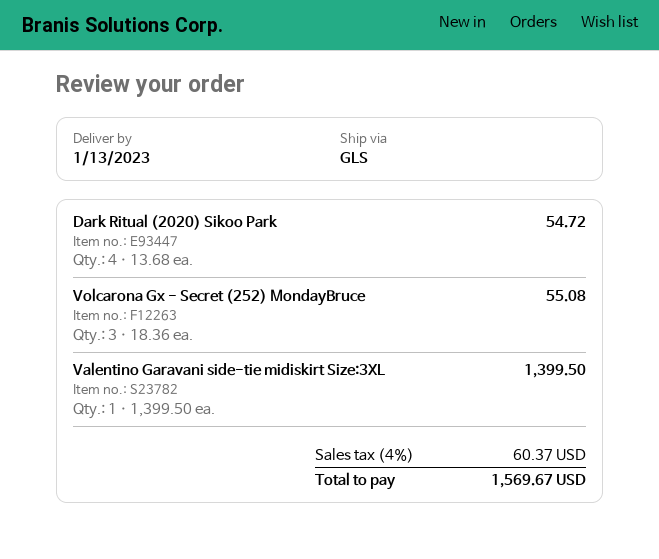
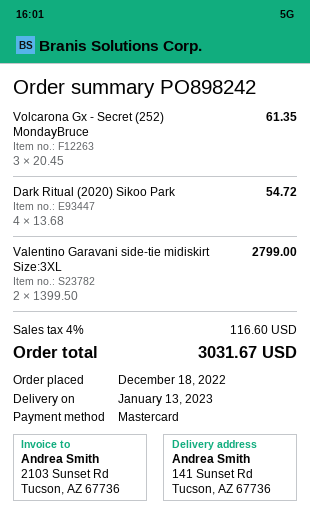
Volcarona Gx - Secret (252) MondayBruce: 3 x 18.36 = 55.08 -> 3 x 20.45 = 61.35
Valentino Garavani side-tie midiskirt Size:3XL: 1 x 1399.50 = 1399.50 -> 2 x 1399.50 = 2799.00
tax: 4% = 60.37 -> 4% = 116.60
total: 1569.67 -> 3031.67

